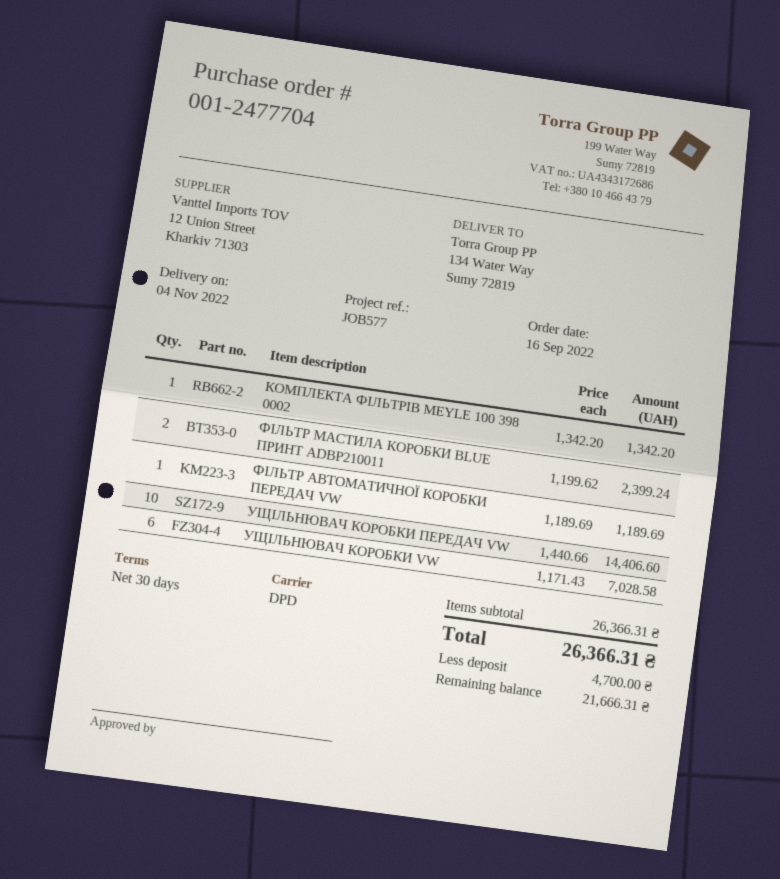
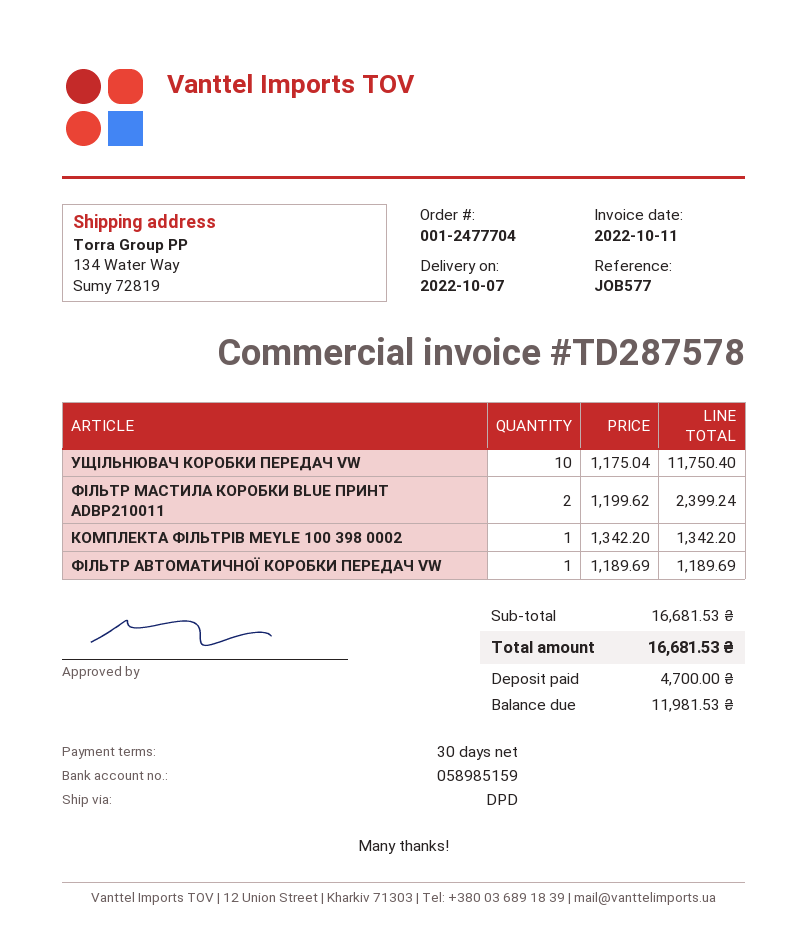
delivery date: 2022-11-04 -> 2022-10-07
УЩІЛЬНЮВАЧ КОРОБКИ ПЕРЕДАЧ VW: 10 x 1440.66 = 14406.60 -> 10 x 1175.04 = 11750.40
УЩІЛЬНЮВАЧ КОРОБКИ VW: 6 x 1171.43 = 7028.58 -> none
subtotal: 26366.31 -> 16681.53
total: 26366.31 -> 16681.53
balance: 21666.31 -> 11981.53

